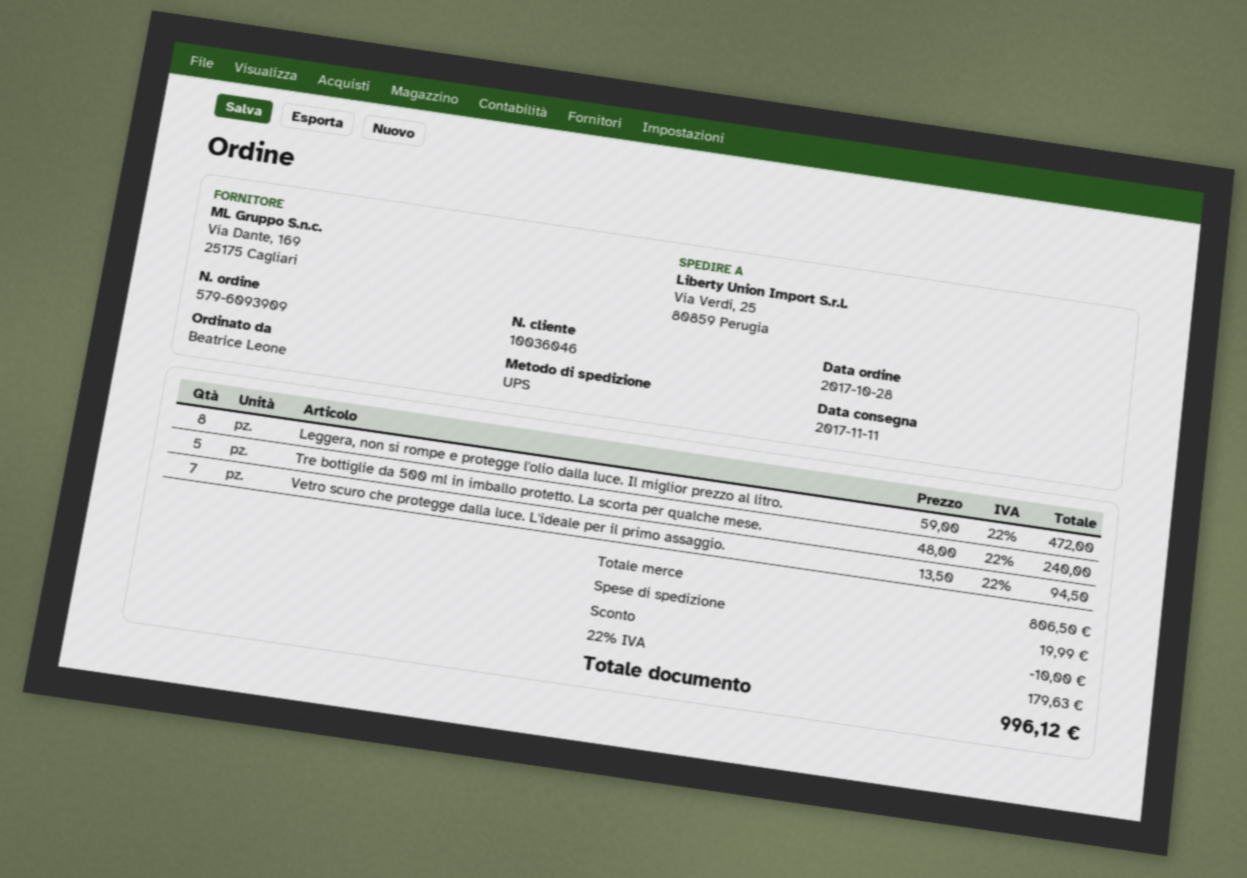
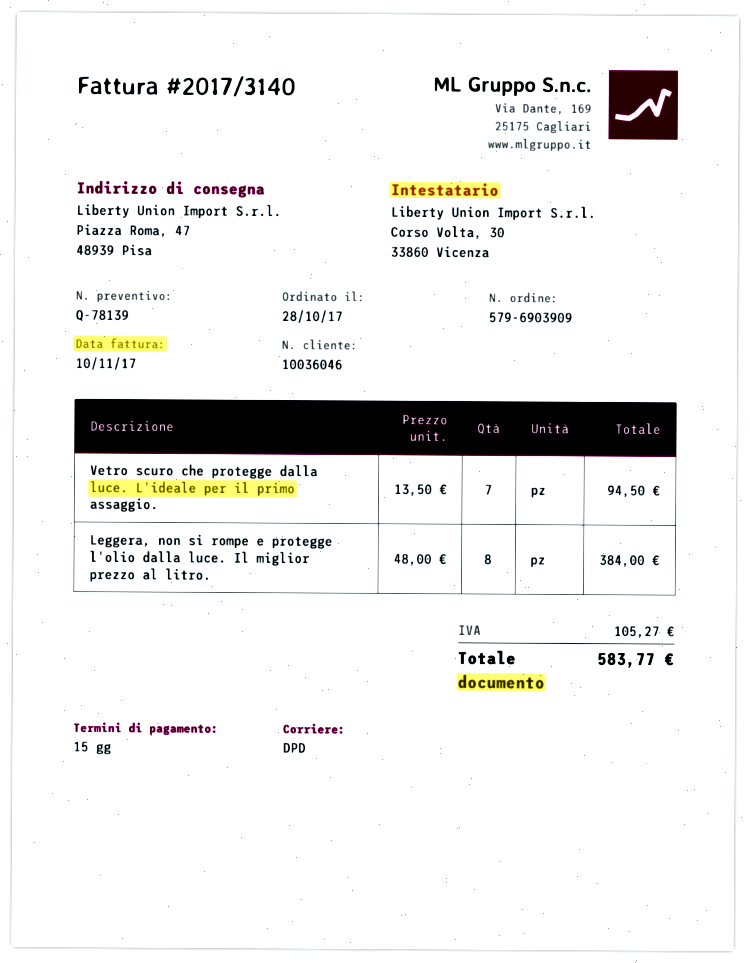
order number: 579-6093909 -> 579-6903909
shipping method: UPS -> DPD
ship to: Via Verdi, 25, 80859 Perugia -> Piazza Roma, 47, 48939 Pisa
Leggera, non si rompe e protegge l'olio dalla luce. Il miglior prezzo al litro.: 8 x 59.00 = 472.00 -> 8 x 48.00 = 384.00
Tre bottiglie da 500 ml in imballo protetto. La scorta per qualche mese.: 5 x 48.00 = 240.00 -> none
discount: 10.00 -> none
shipping: 19.99 -> none
tax: 179.63 -> 105.27
total: 996.12 -> 583.77

